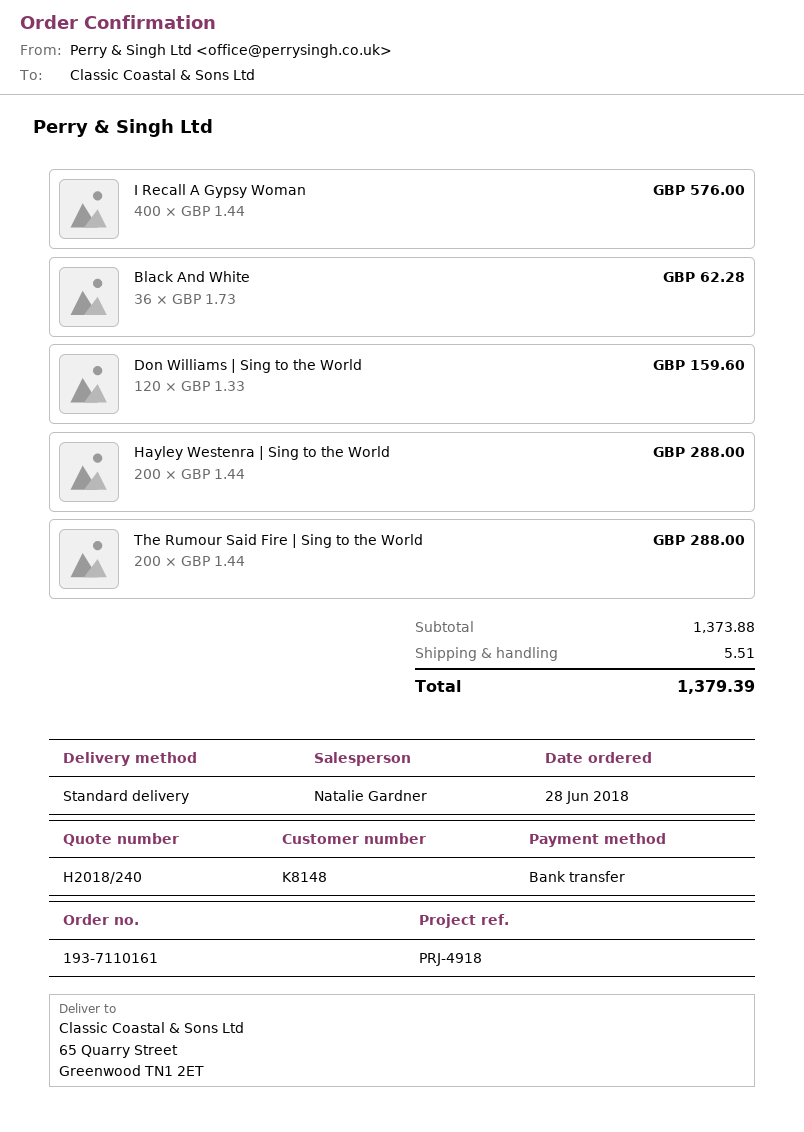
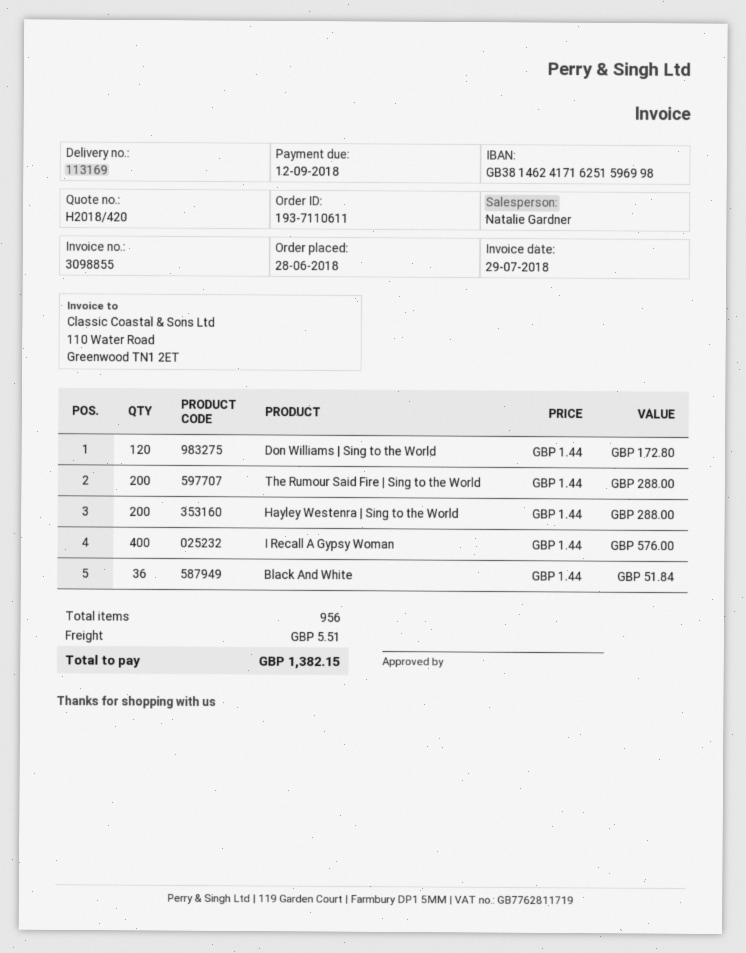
quote number: H2018/240 -> H2018/420
order number: 193-7110161 -> 193-7110611
Black And White: 36 x 1.73 = 62.28 -> 36 x 1.44 = 51.84
Don Williams | Sing to the World: 120 x 1.33 = 159.60 -> 120 x 1.44 = 172.80
total: 1379.39 -> 1382.15

